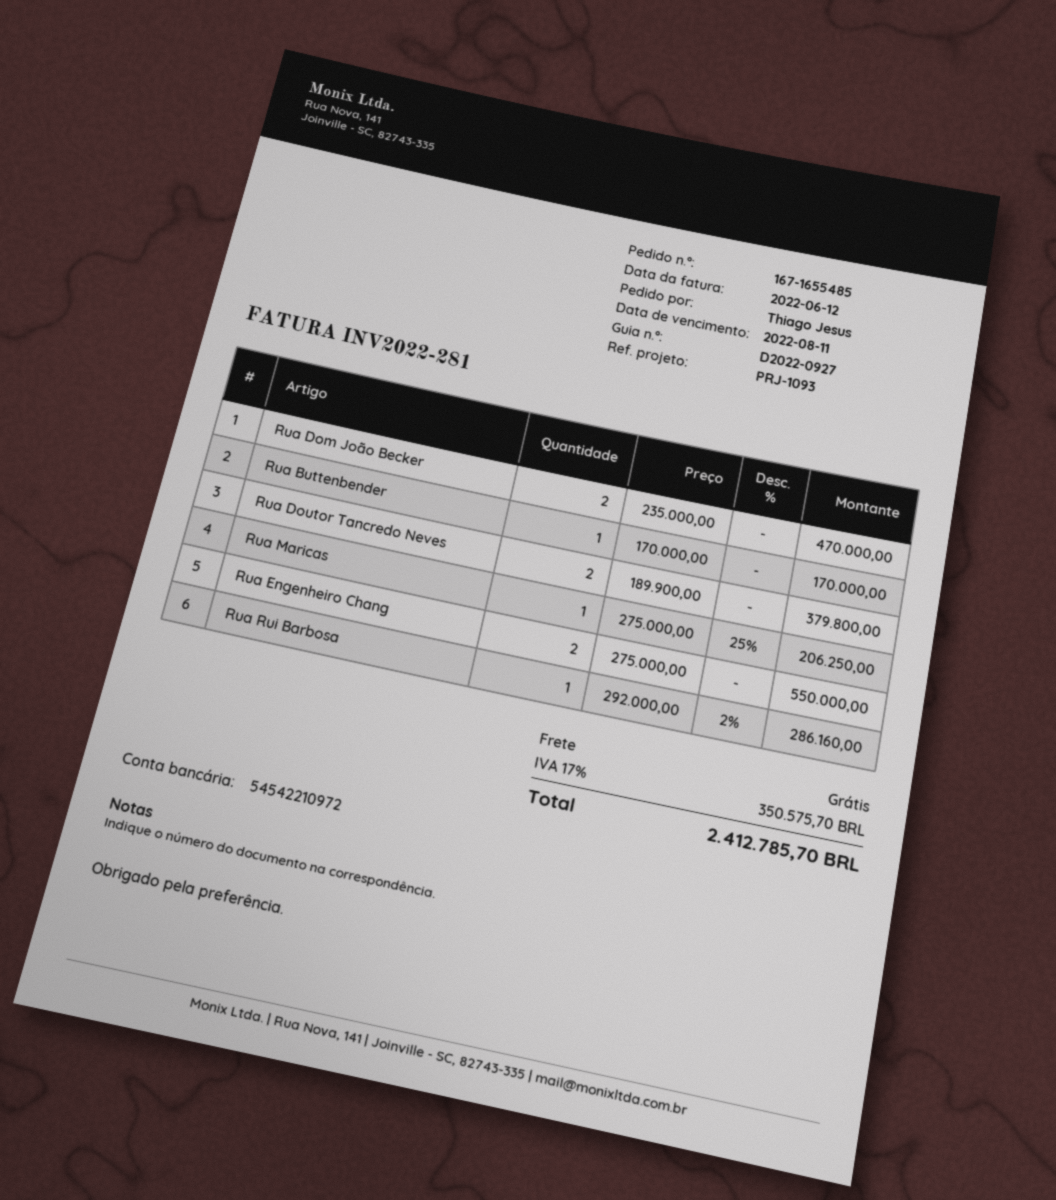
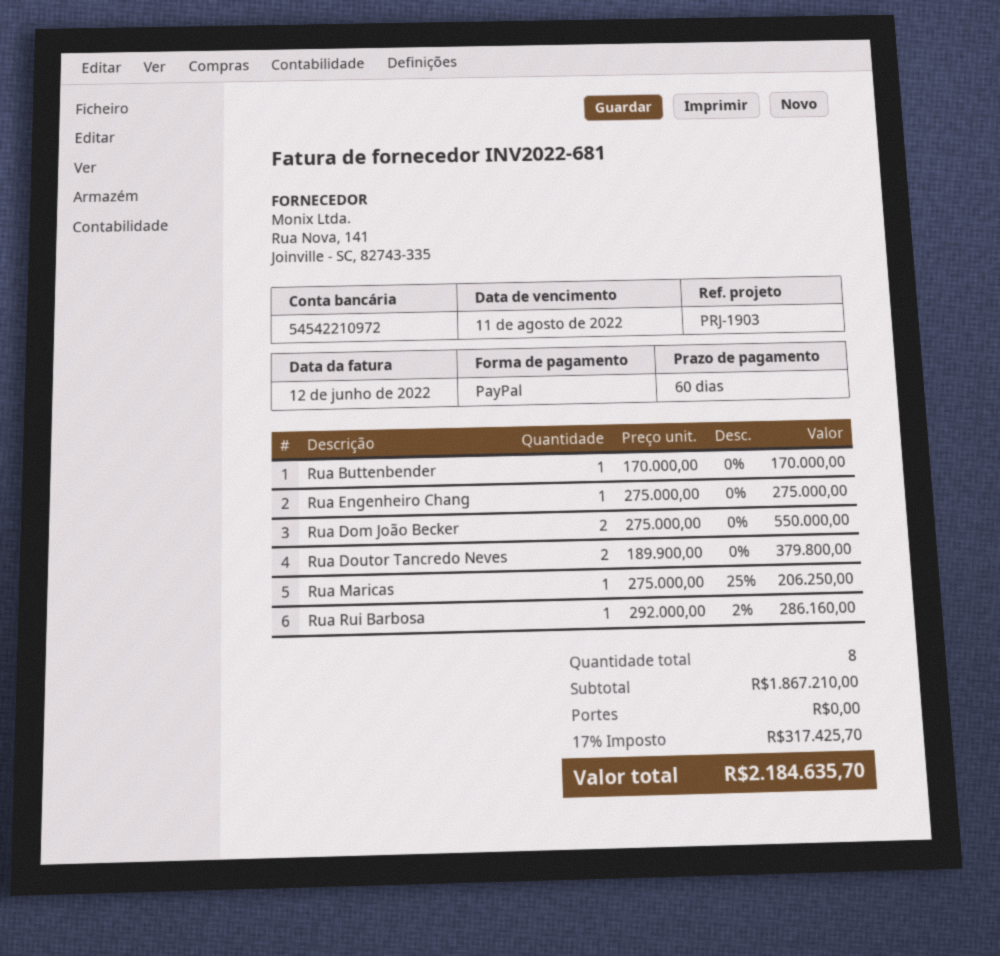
invoice number: INV2022-281 -> INV2022-681
reference: PRJ-1093 -> PRJ-1903
Rua Dom João Becker: 2 x 235000.00 = 470000.00 -> 2 x 275000.00 = 550000.00
Rua Engenheiro Chang: 2 x 275000.00 = 550000.00 -> 1 x 275000.00 = 275000.00
tax: 17% = 350575.70 -> 17% = 317425.70
total: 2412785.70 -> 2184635.70

